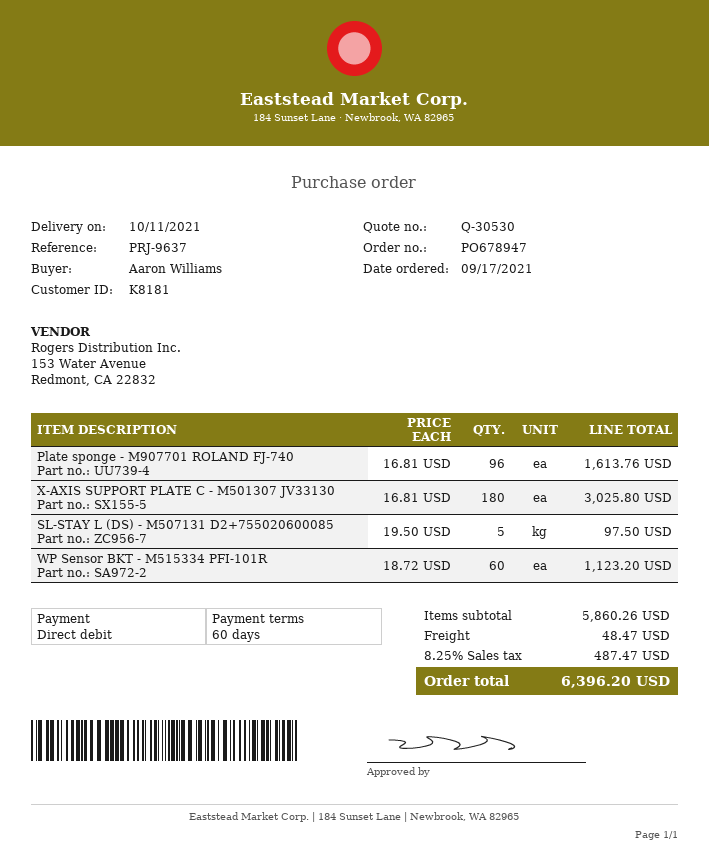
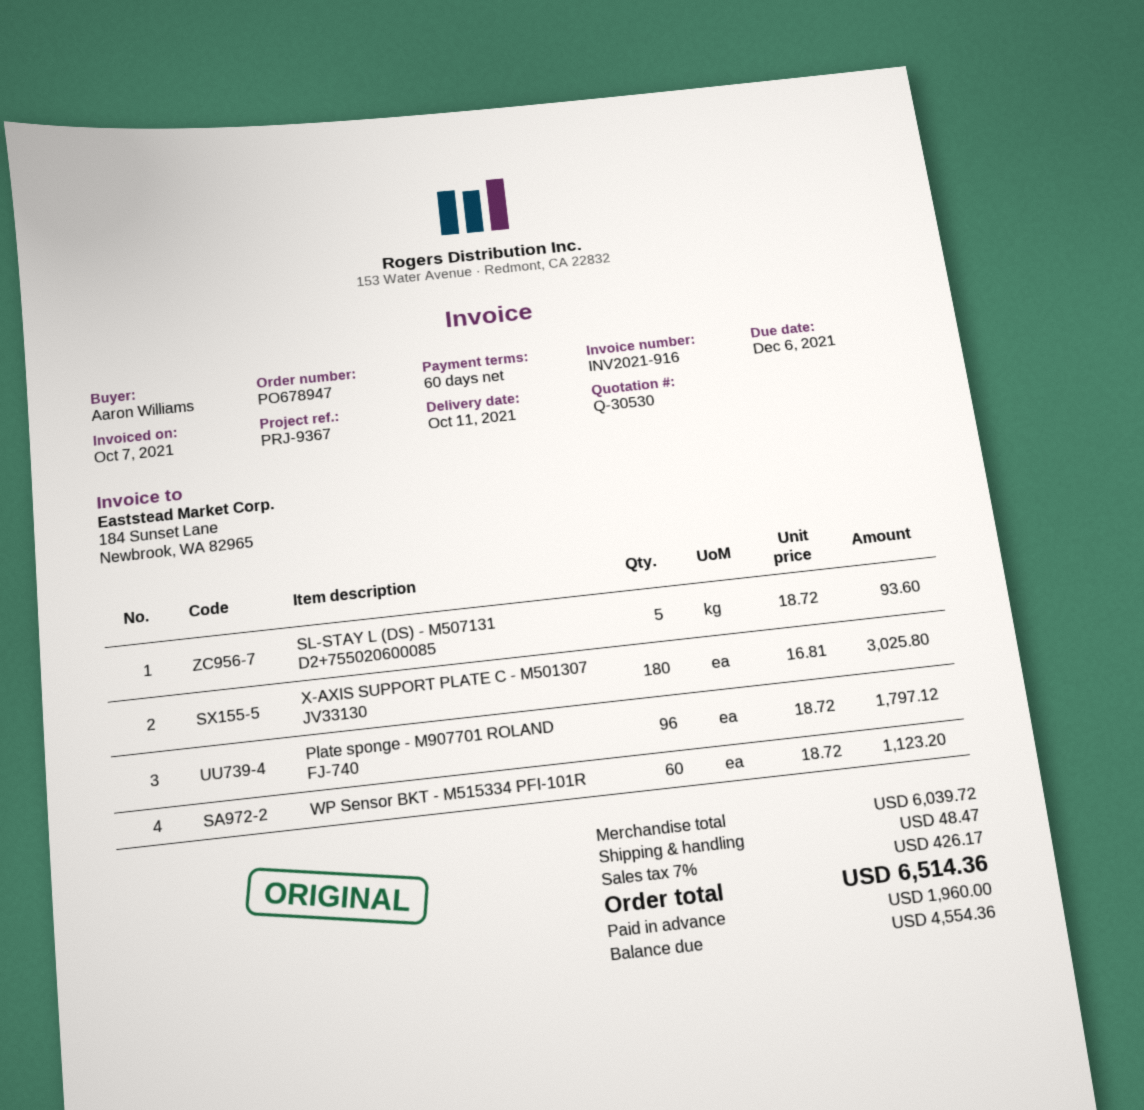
reference: PRJ-9637 -> PRJ-9367
Plate sponge - M907701 ROLAND FJ-740: 96 x 16.81 = 1613.76 -> 96 x 18.72 = 1797.12
SL-STAY L (DS) - M507131 D2+755020600085: 5 x 19.50 = 97.50 -> 5 x 18.72 = 93.60
subtotal: 5860.26 -> 6039.72
tax: 8.25% = 487.47 -> 7% = 426.17
total: 6396.20 -> 6514.36

